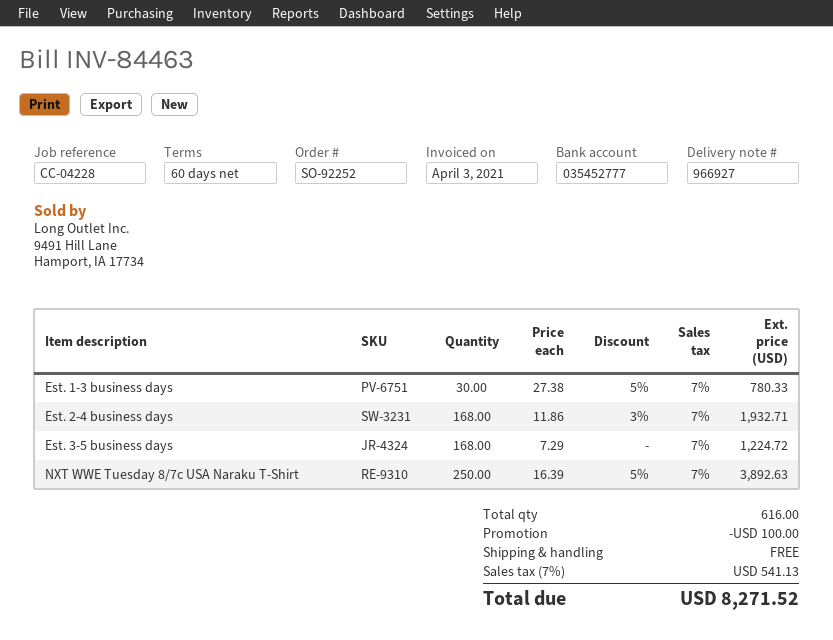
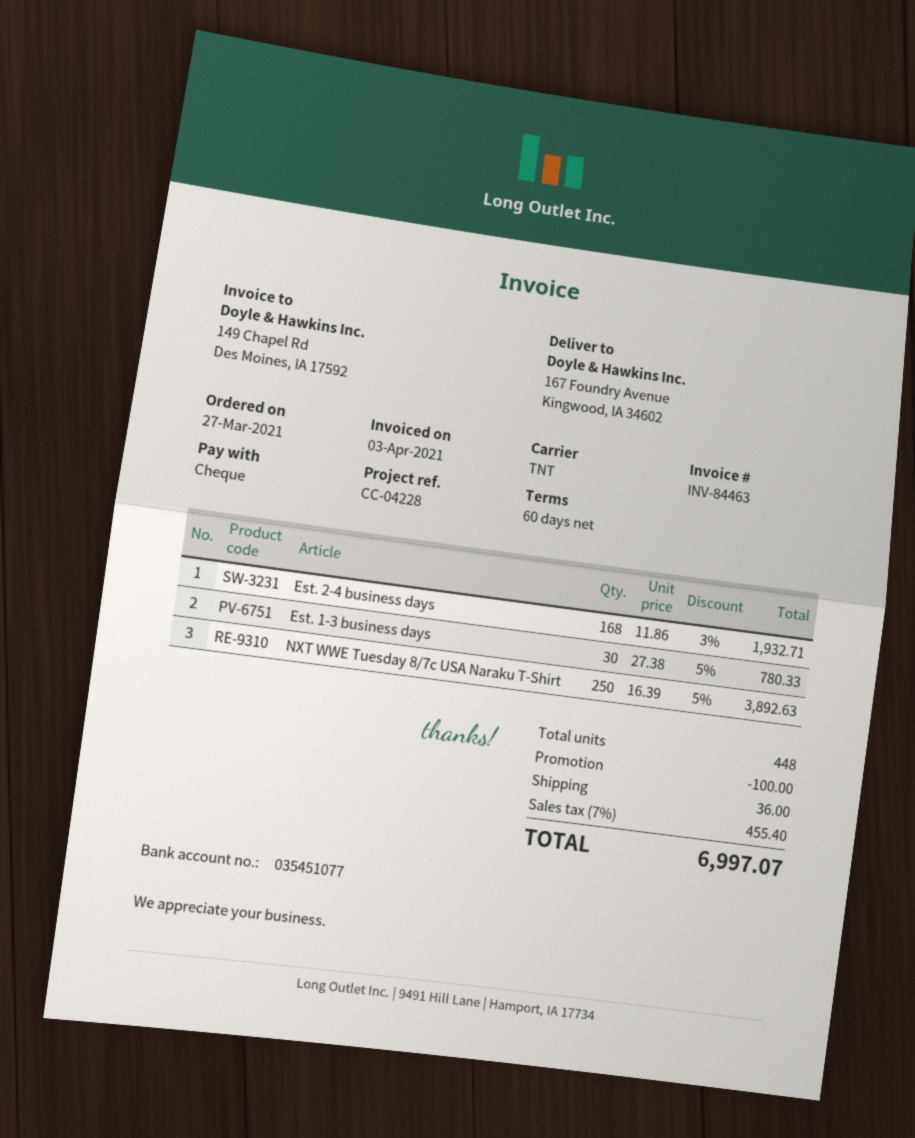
bank account: 035452777 -> 035451077
Est. 3-5 business days: 168 x 7.29 = 1224.72 -> none
total quantity: 616 -> 448
shipping: 0.00 -> 36.00
tax: 7% = 541.13 -> 7% = 455.40
total: 8271.52 -> 6997.07

